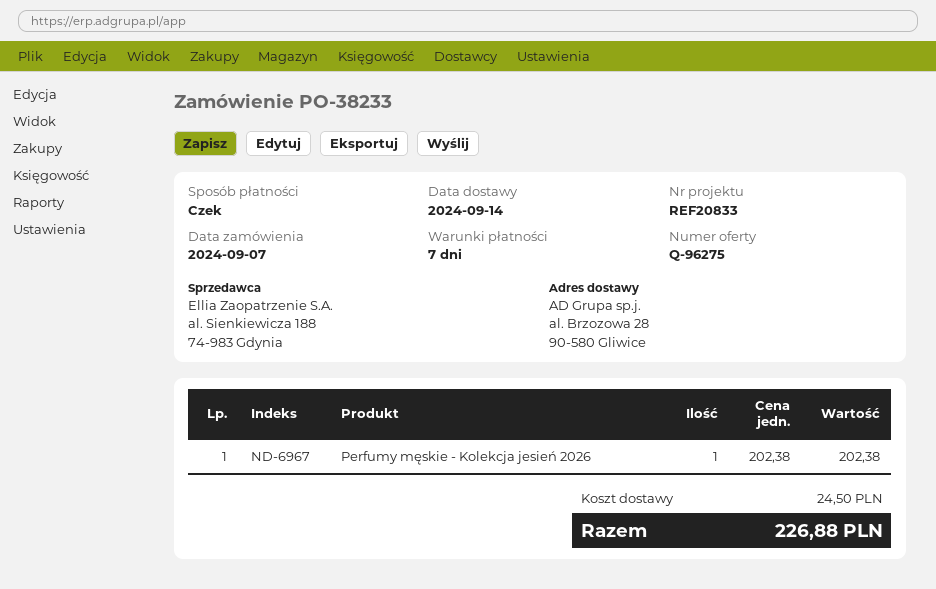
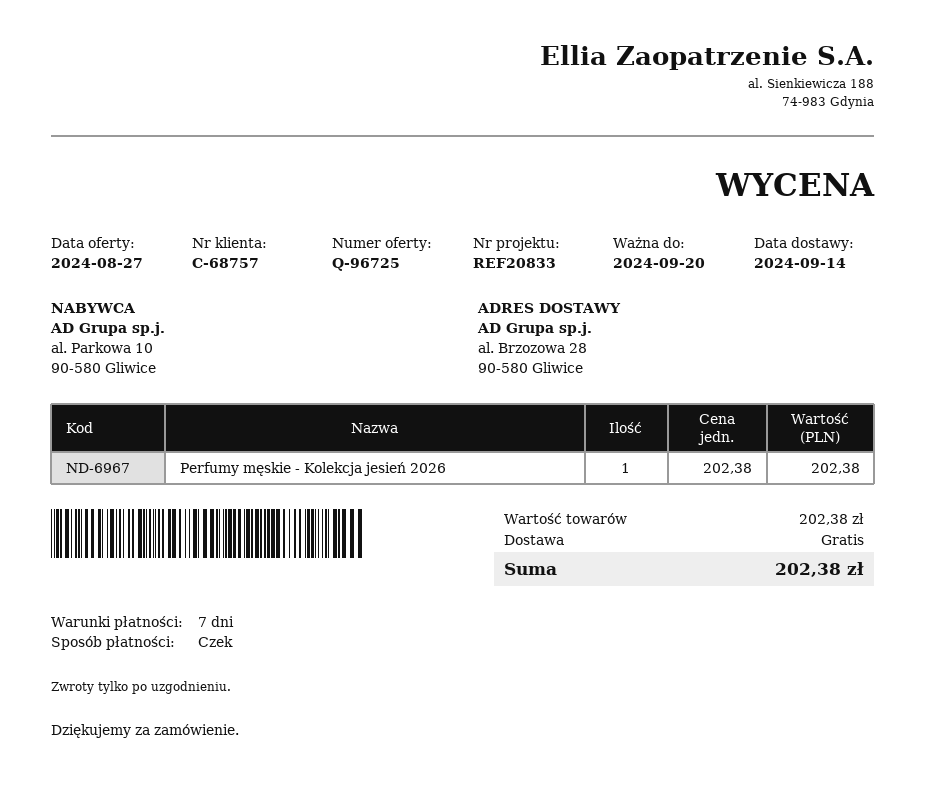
quote number: Q-96275 -> Q-96725
shipping: 24.50 -> 0.00
total: 226.88 -> 202.38

